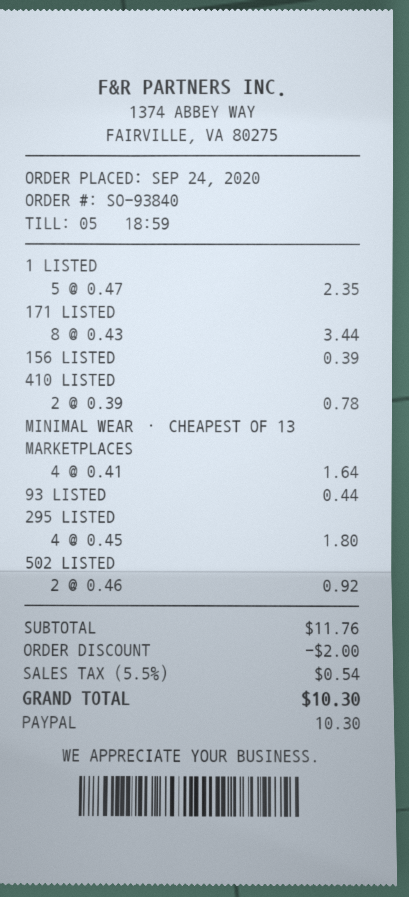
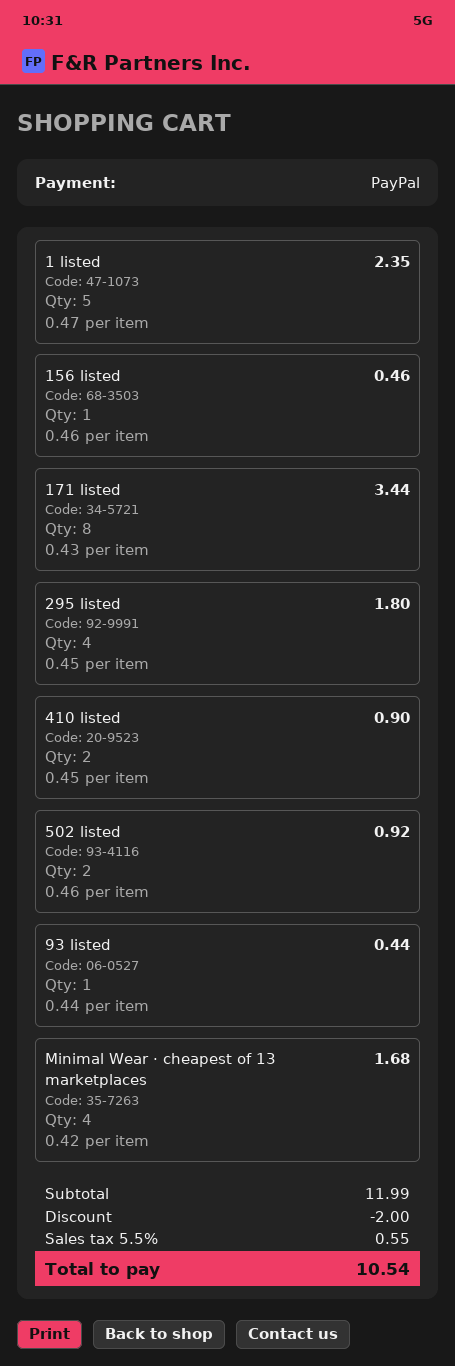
156 LISTED: 1 x 0.39 = 0.39 -> 1 x 0.46 = 0.46
410 LISTED: 2 x 0.39 = 0.78 -> 2 x 0.45 = 0.90
MINIMAL WEAR · CHEAPEST OF 13 MARKETPLACES: 4 x 0.41 = 1.64 -> 4 x 0.42 = 1.68
subtotal: 11.76 -> 11.99
tax: 5.5% = 0.54 -> 5.5% = 0.55
total: 10.30 -> 10.54

